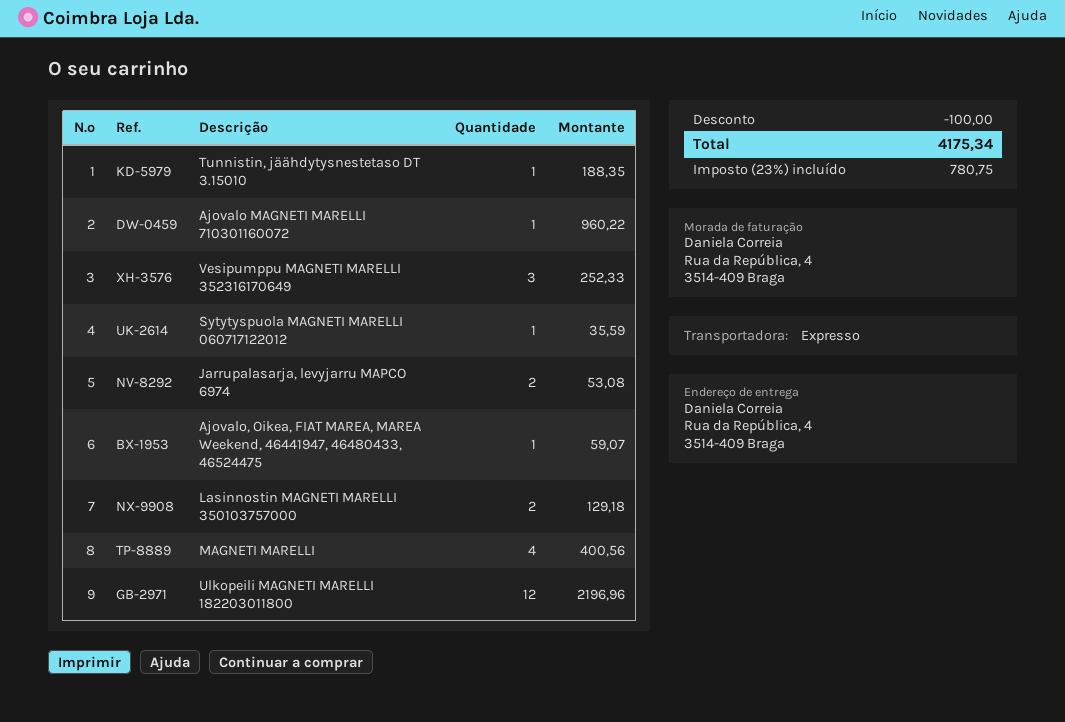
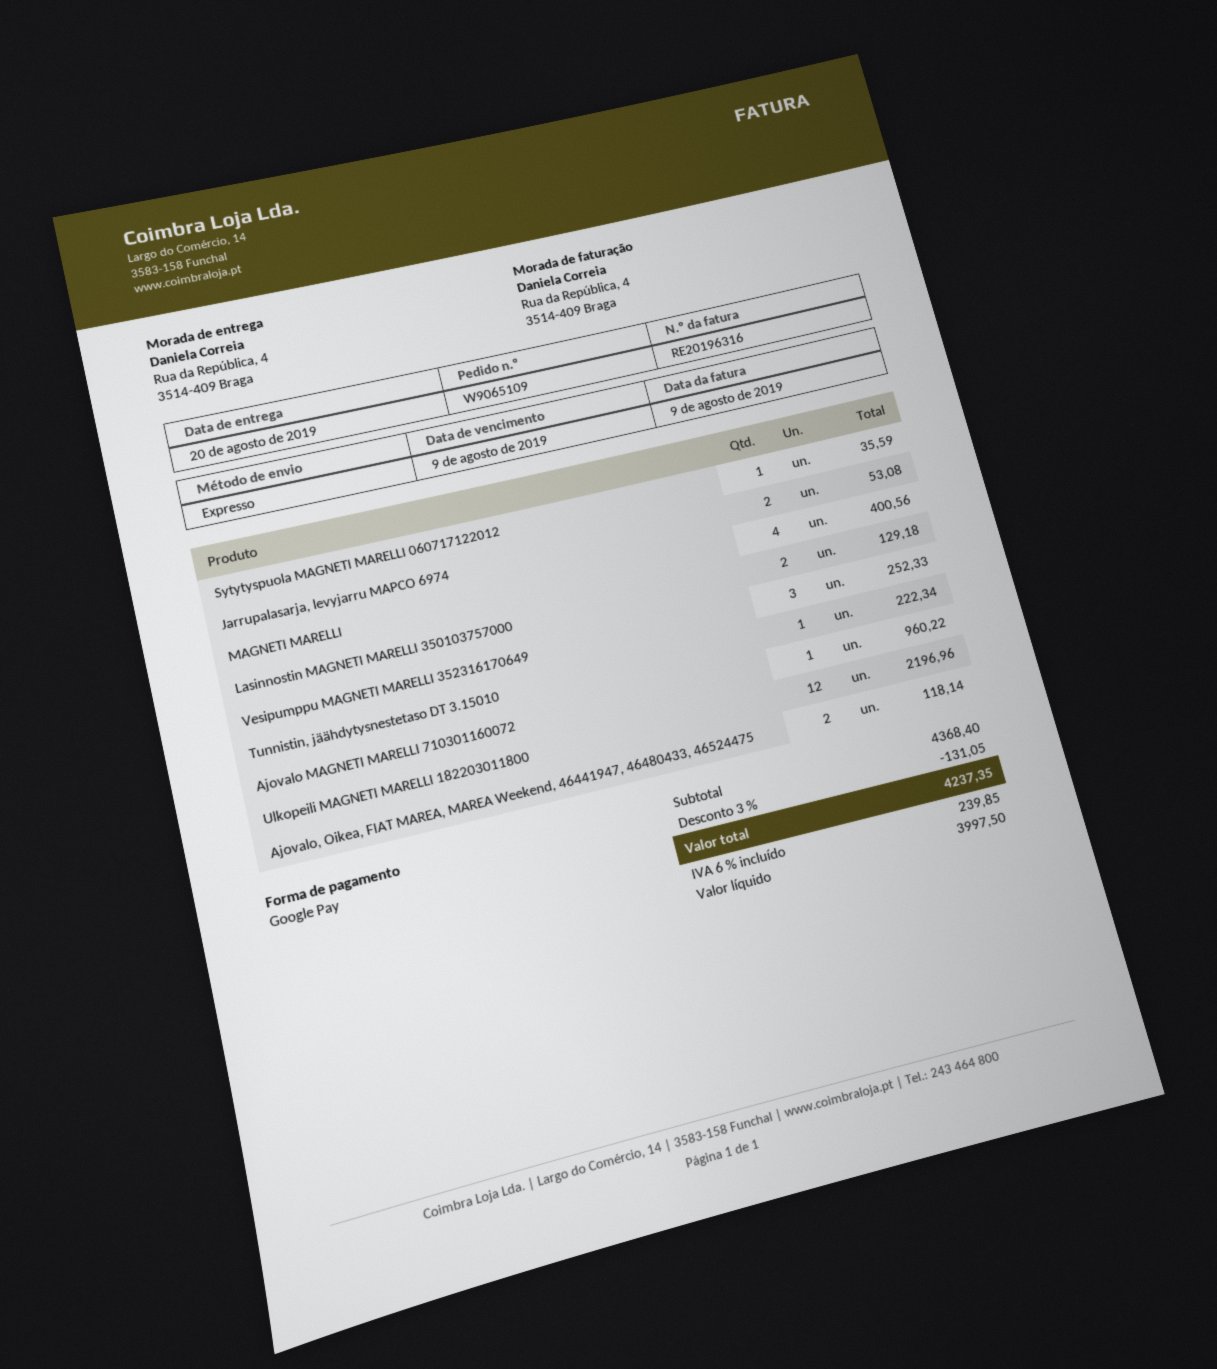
Tunnistin, jäähdytysnestetaso DT 3.15010: 1 for 188.35 -> 1 for 222.34
Ajovalo, Oikea, FIAT MAREA, MAREA Weekend, 46441947, 46480433, 46524475: 1 for 59.07 -> 2 for 118.14
discount: 100.00 -> 131.05
tax: 23% = 780.75 -> 6% = 239.85
total: 4175.34 -> 4237.35

